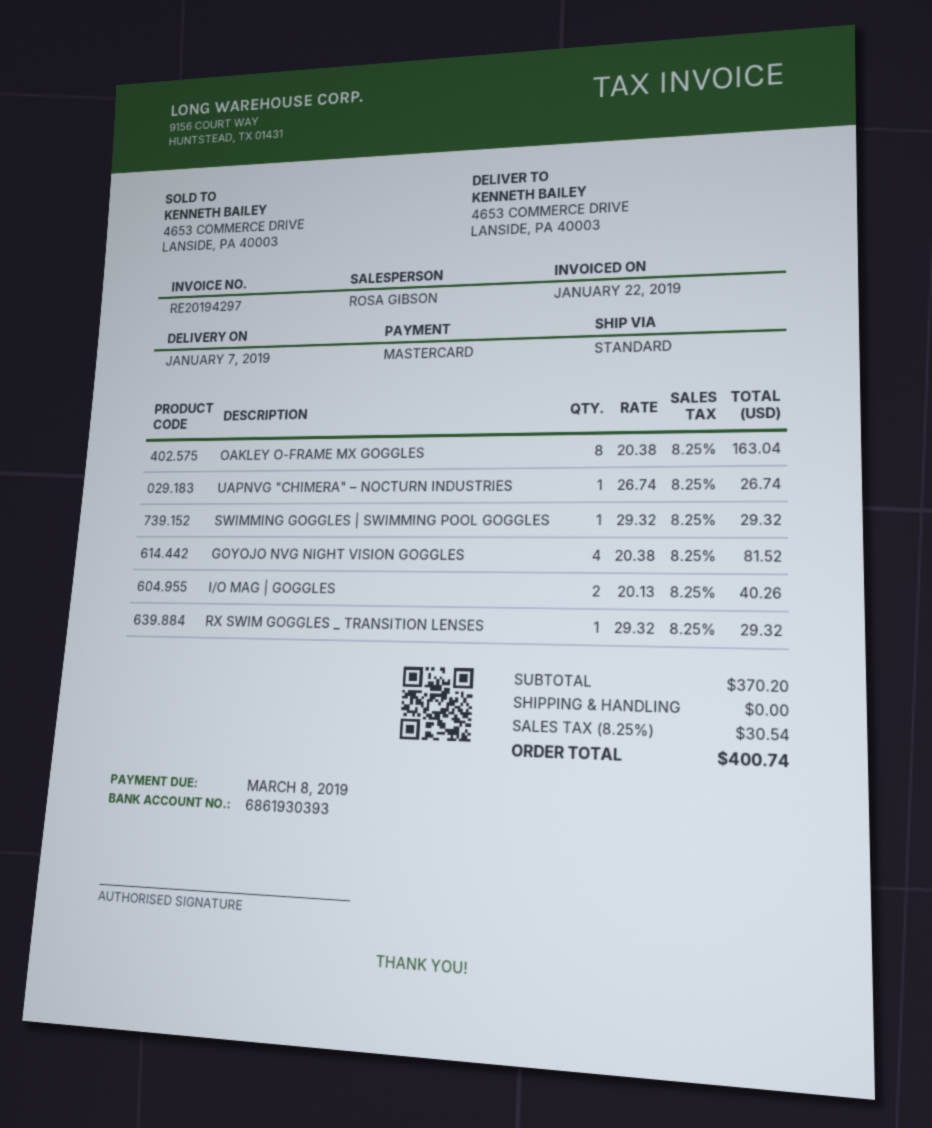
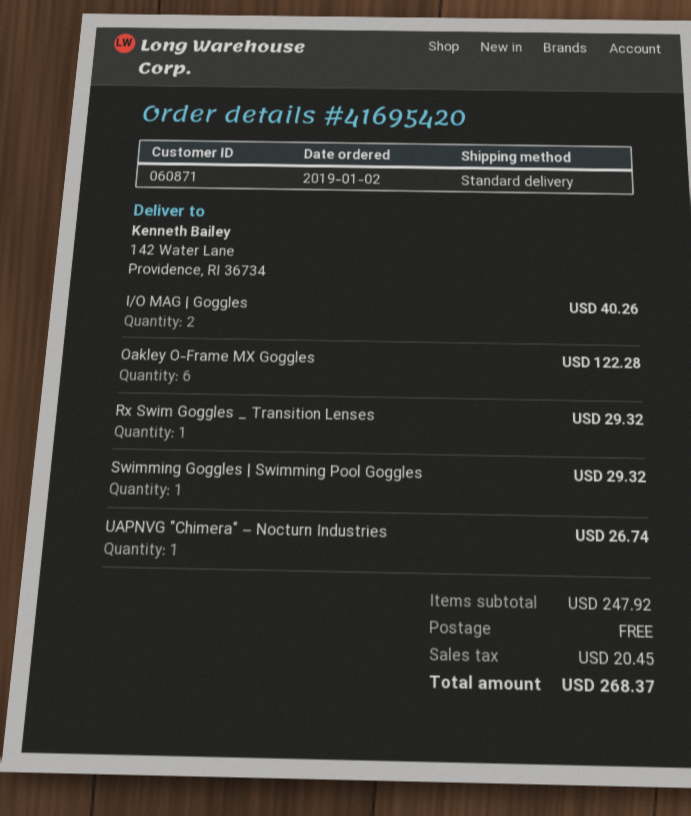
ship to: 4653 COMMERCE DRIVE, LANSIDE, PA 40003 -> 142 Water Lane, Providence, RI 36734
OAKLEY O-FRAME MX GOGGLES: 8 for 163.04 -> 6 for 122.28
GOYOJO NVG NIGHT VISION GOGGLES: 4 for 81.52 -> none
subtotal: 370.20 -> 247.92
tax: 30.54 -> 20.45
total: 400.74 -> 268.37

